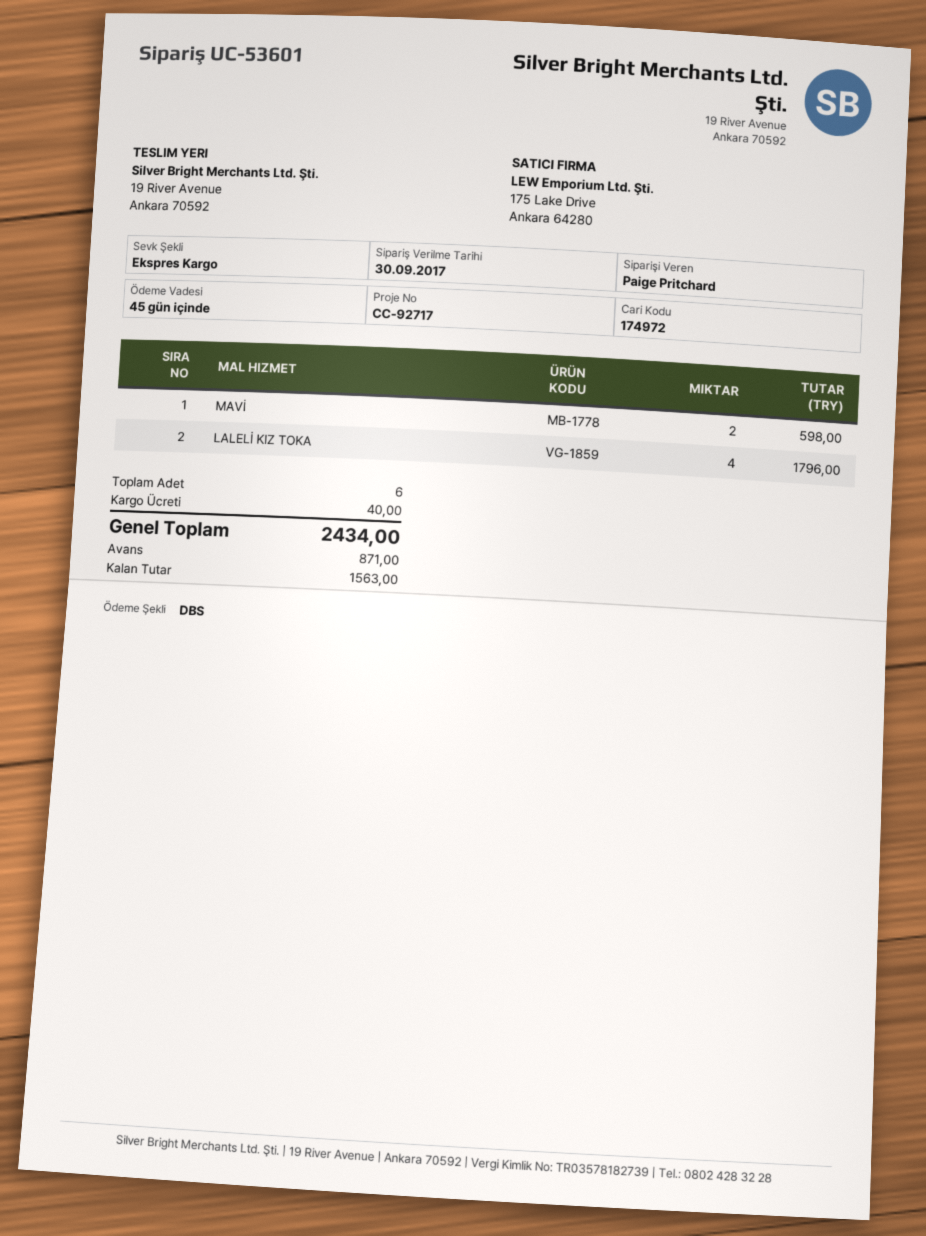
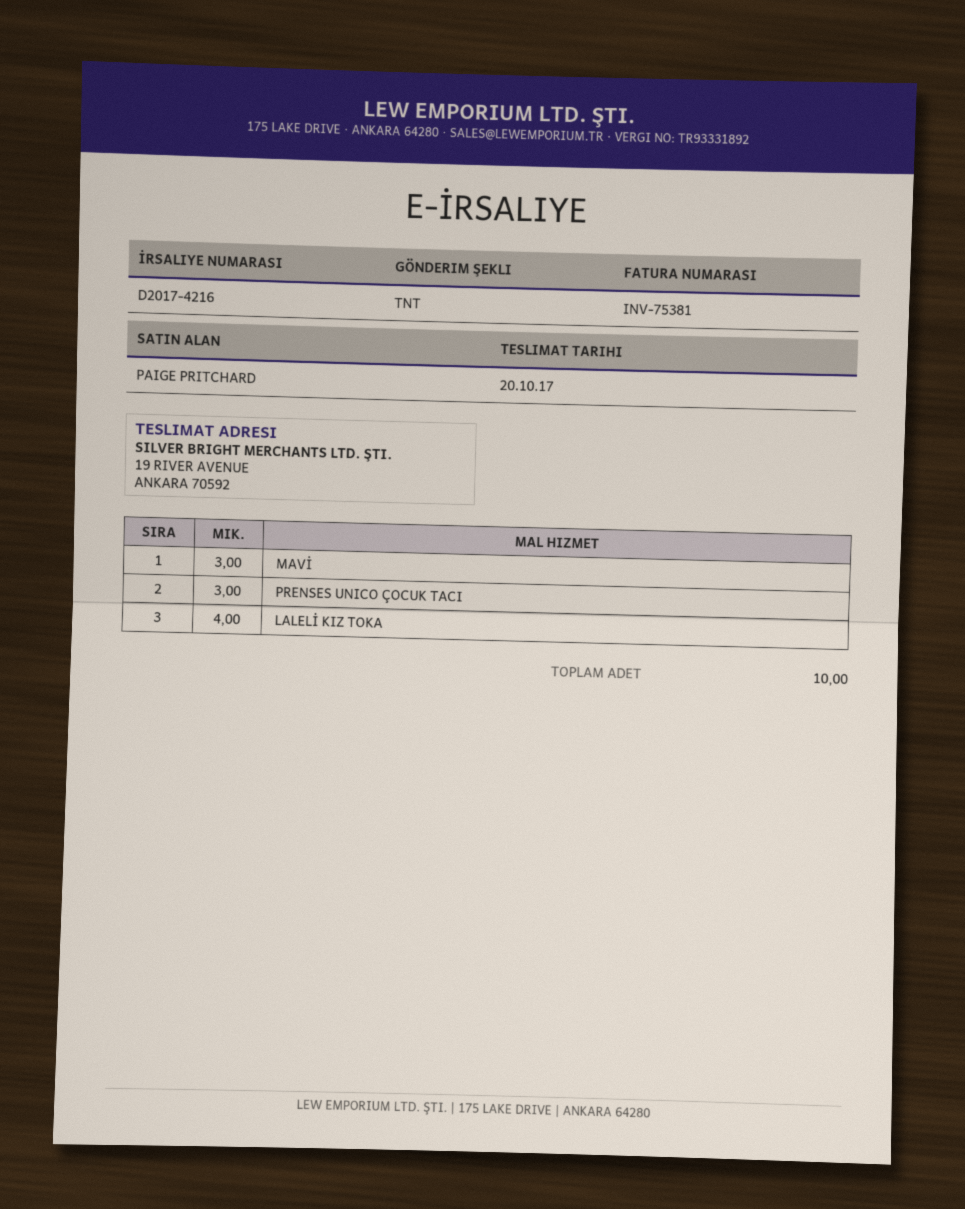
shipping method: express -> TNT
MAVİ: 2 -> 3
PRENSES UNICO ÇOCUK TACI: none -> 3
total quantity: 6 -> 10

